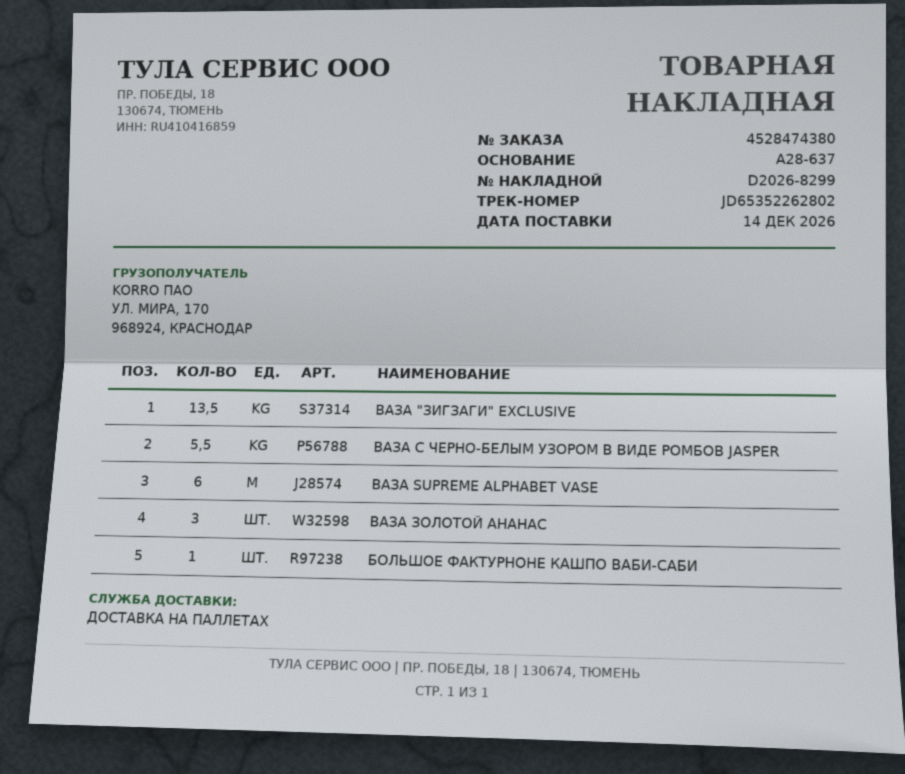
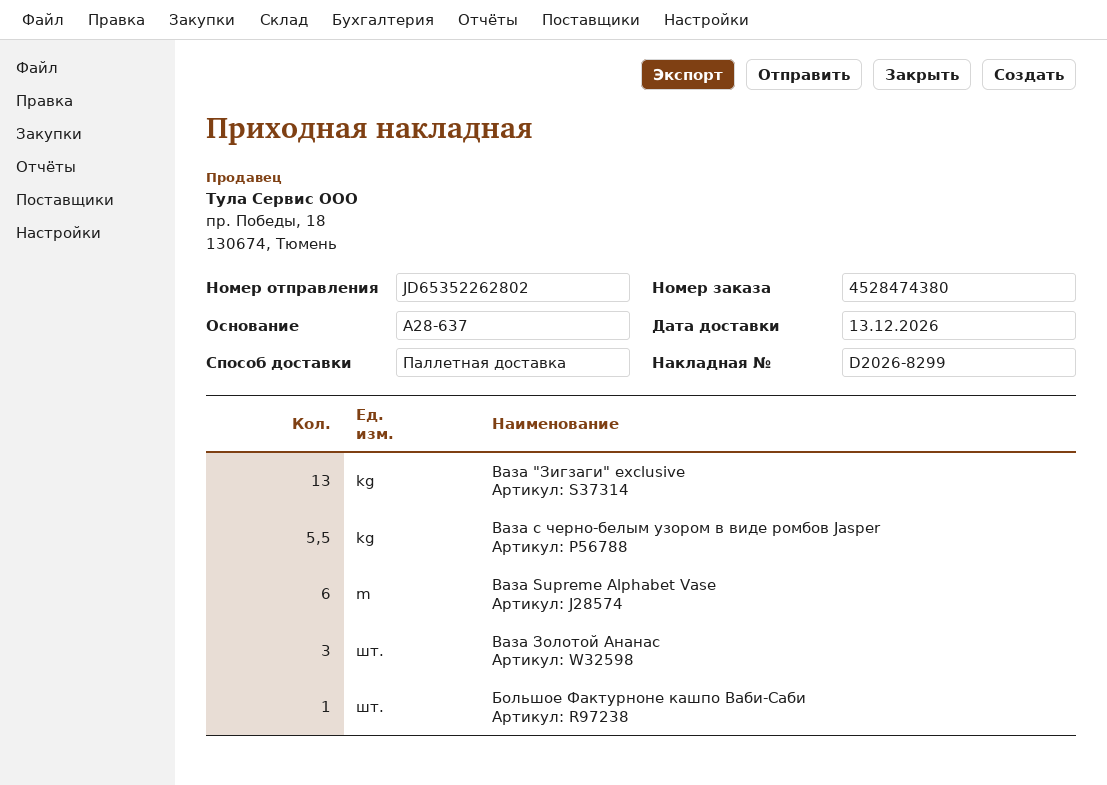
delivery date: 2026-12-14 -> 2026-12-13
ВАЗА "ЗИГЗАГИ" EXCLUSIVE: 13.5 -> 13

